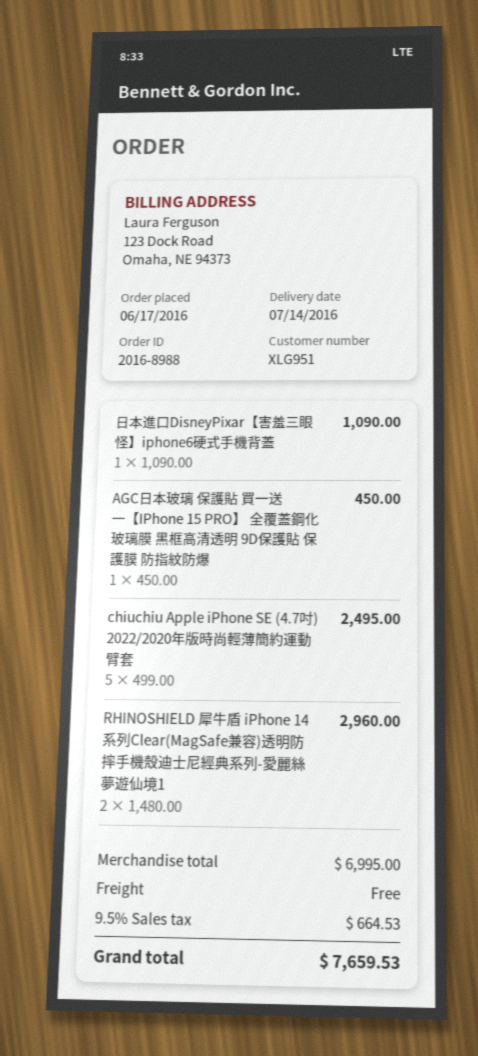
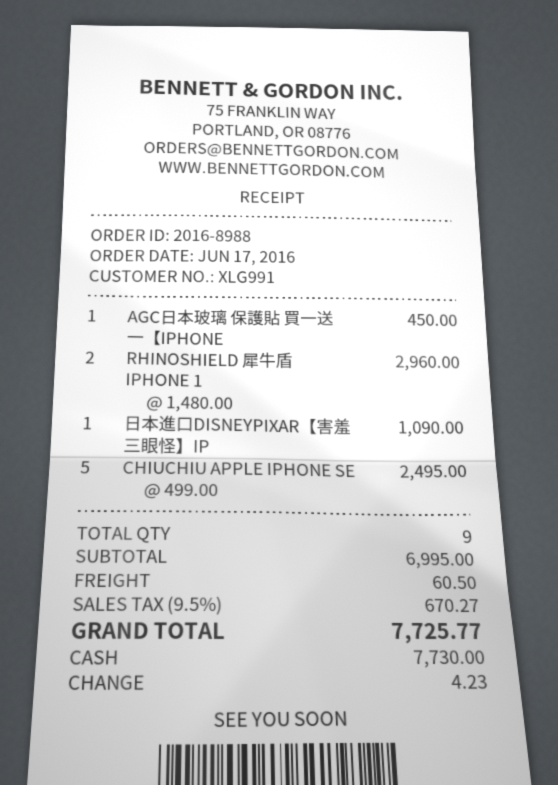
customer number: XLG951 -> XLG991
shipping: 0.00 -> 60.50
tax: 9.5% = 664.53 -> 9.5% = 670.27
total: 7659.53 -> 7725.77

